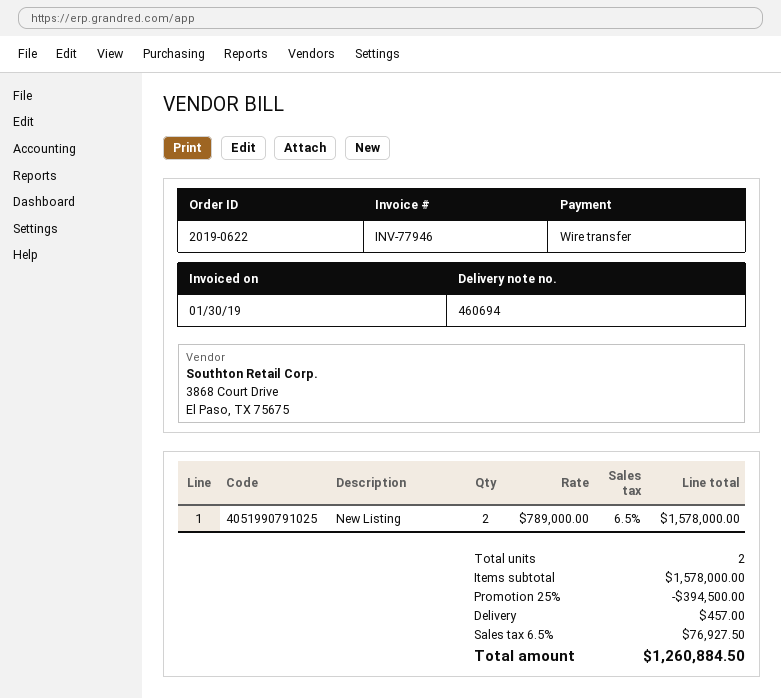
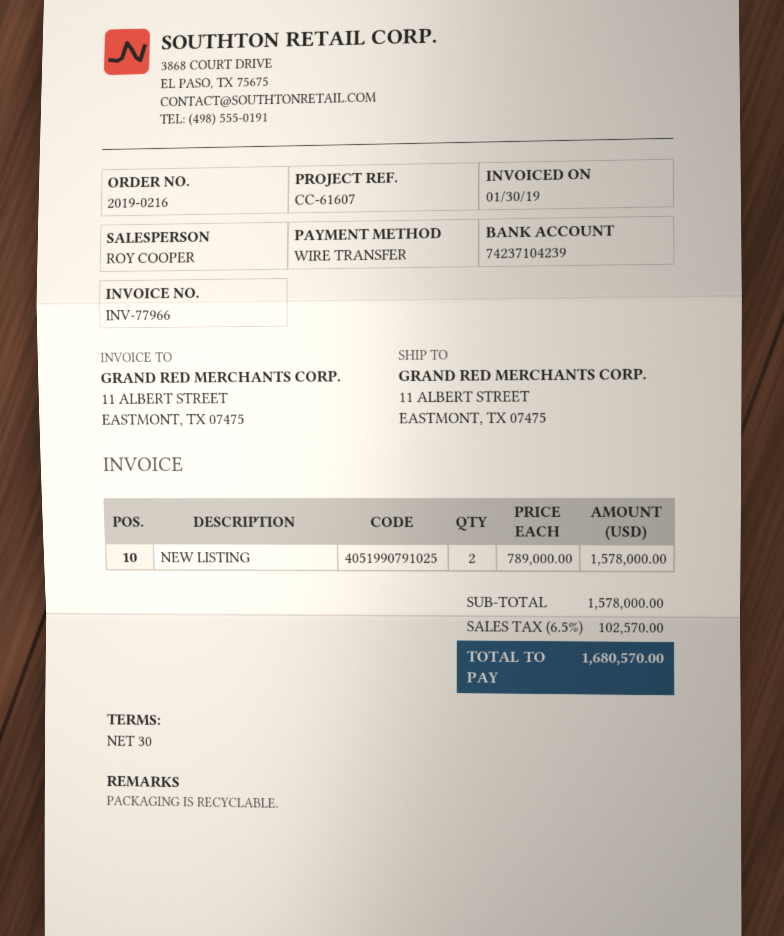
order number: 2019-0622 -> 2019-0216
invoice number: INV-77946 -> INV-77966
discount: 25% = 394500.00 -> none
shipping: 457.00 -> none
tax: 6.5% = 76927.50 -> 6.5% = 102570.00
total: 1260884.50 -> 1680570.00

